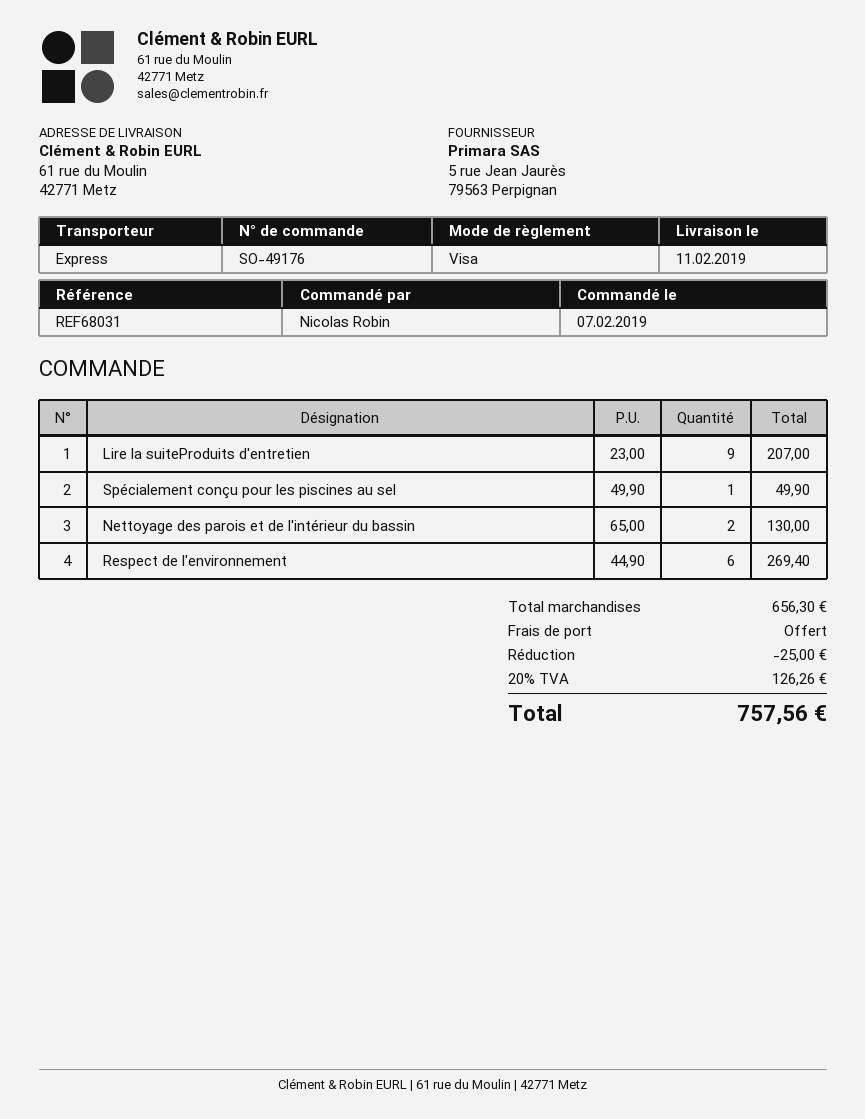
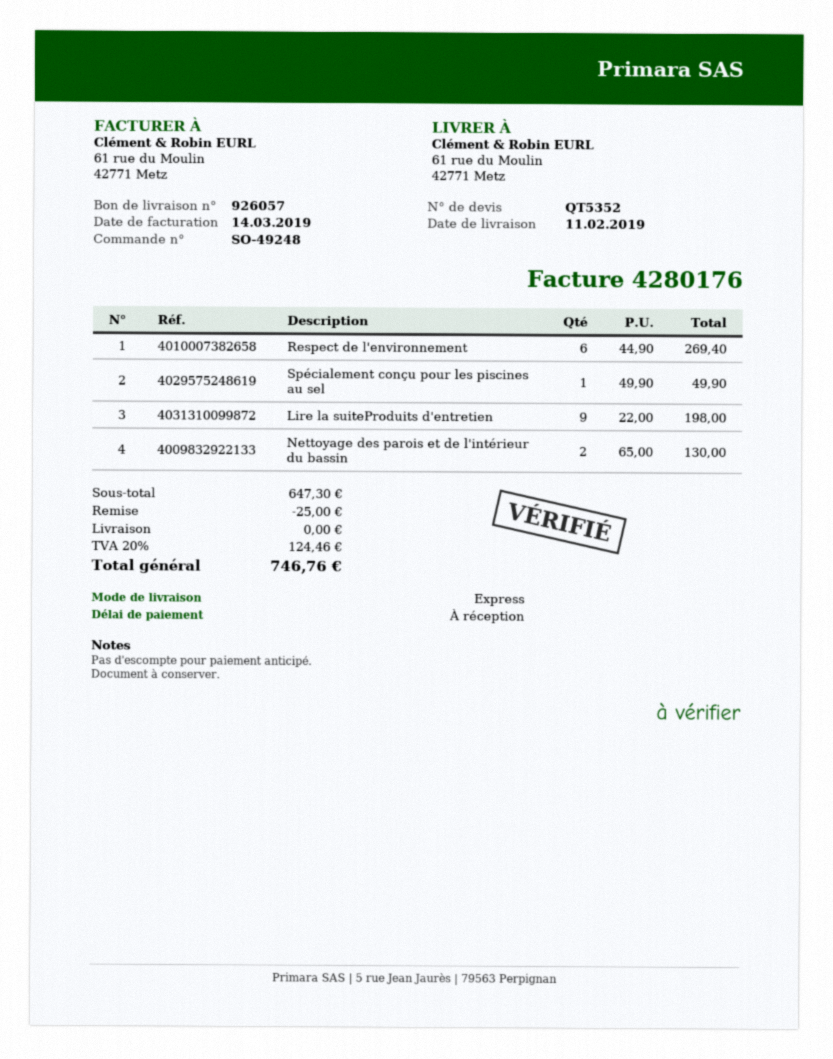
order number: SO-49176 -> SO-49248
Lire la suiteProduits d'entretien: 9 x 23.00 = 207.00 -> 9 x 22.00 = 198.00
subtotal: 656.30 -> 647.30
tax: 20% = 126.26 -> 20% = 124.46
total: 757.56 -> 746.76

